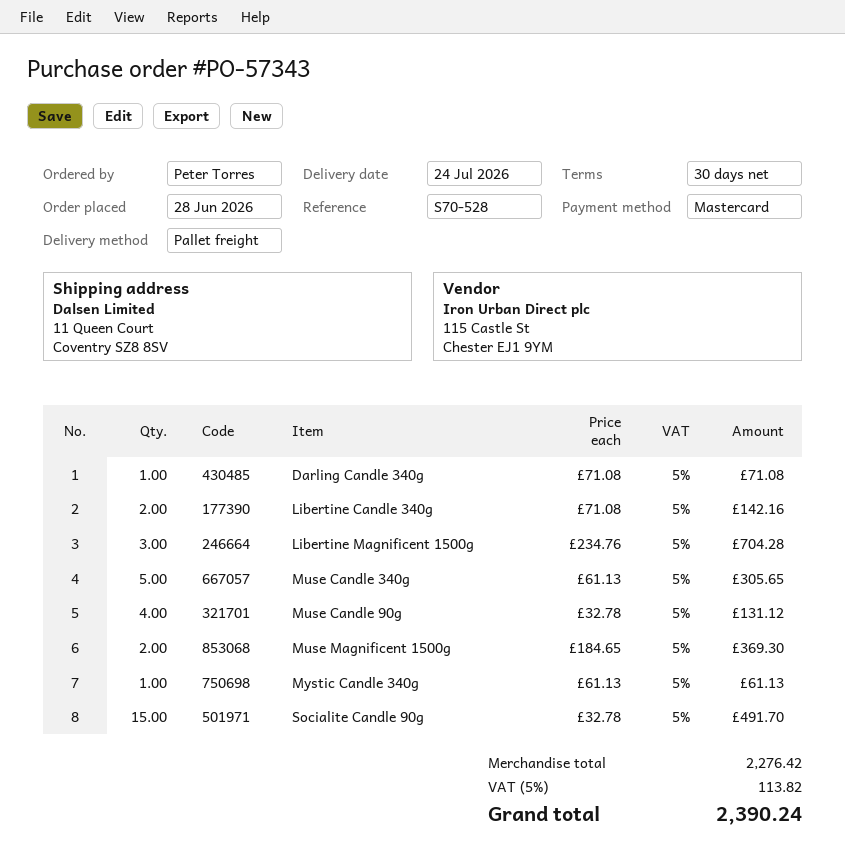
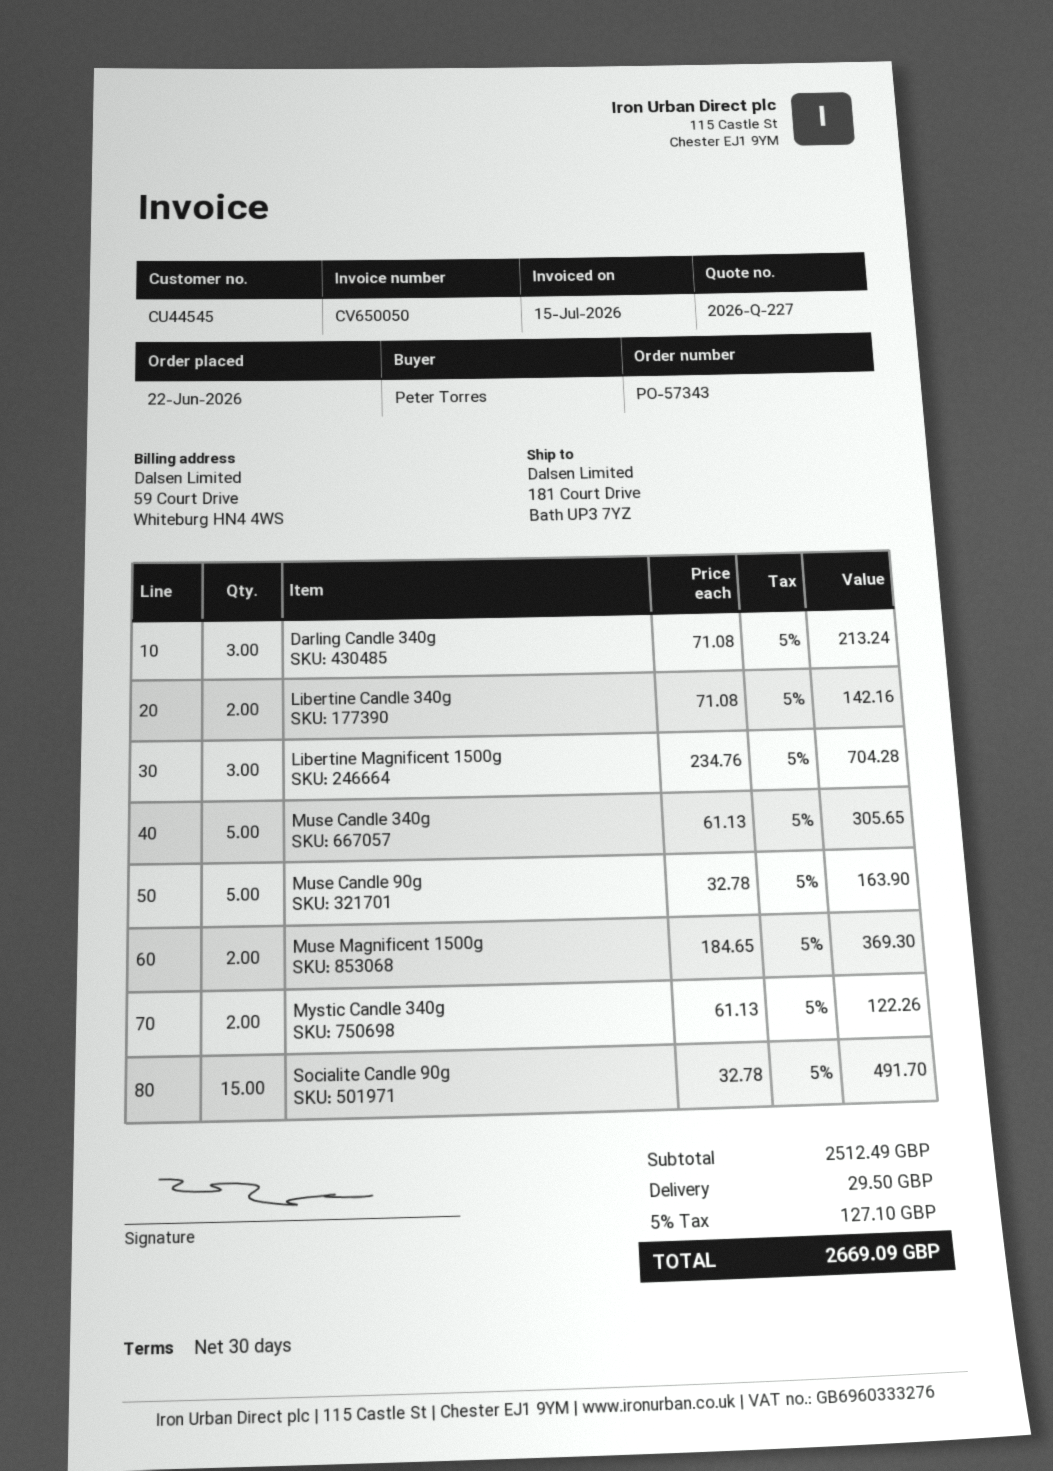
order date: 2026-06-28 -> 2026-06-22
ship to: 11 Queen Court, Coventry SZ8 8SV -> 181 Court Drive, Bath UP3 7YZ
Darling Candle 340g: 1 x 71.08 = 71.08 -> 3 x 71.08 = 213.24
Muse Candle 90g: 4 x 32.78 = 131.12 -> 5 x 32.78 = 163.90
Mystic Candle 340g: 1 x 61.13 = 61.13 -> 2 x 61.13 = 122.26
subtotal: 2276.42 -> 2512.49
shipping: none -> 29.50
tax: 5% = 113.82 -> 5% = 127.10
total: 2390.24 -> 2669.09

